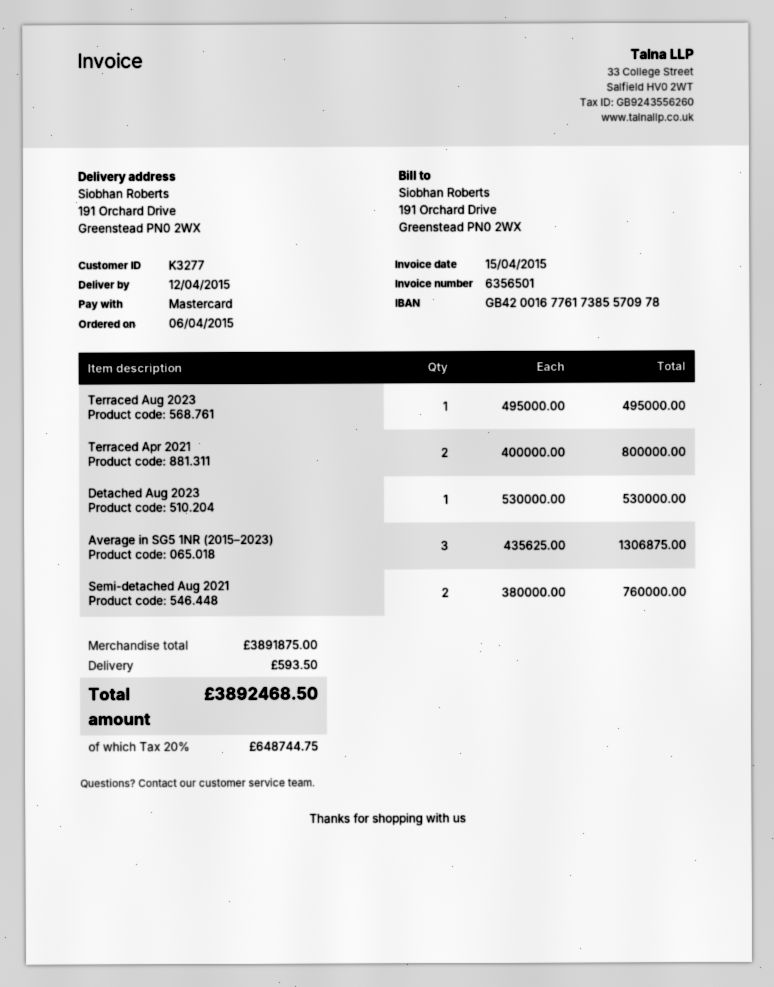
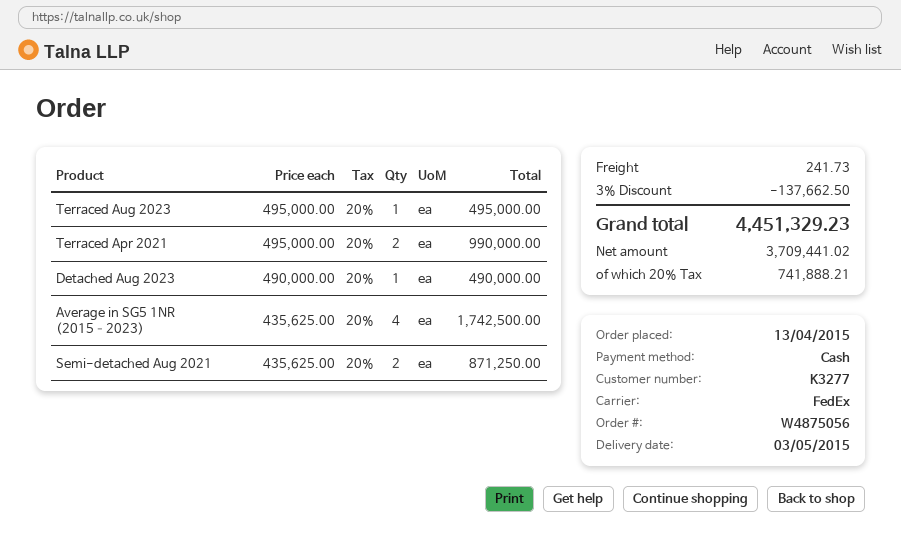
order date: 2015-04-06 -> 2015-04-13
delivery date: 2015-04-12 -> 2015-05-03
payment method: Mastercard -> cash
Terraced Apr 2021: 2 x 400000.00 = 800000.00 -> 2 x 495000.00 = 990000.00
Detached Aug 2023: 1 x 530000.00 = 530000.00 -> 1 x 490000.00 = 490000.00
Average in SG5 1NR (2015–2023): 3 x 435625.00 = 1306875.00 -> 4 x 435625.00 = 1742500.00
Semi-detached Aug 2021: 2 x 380000.00 = 760000.00 -> 2 x 435625.00 = 871250.00
discount: none -> 3% = 137662.50
shipping: 593.50 -> 241.73
tax: 20% = 648744.75 -> 20% = 741888.21
total: 3892468.50 -> 4451329.23

